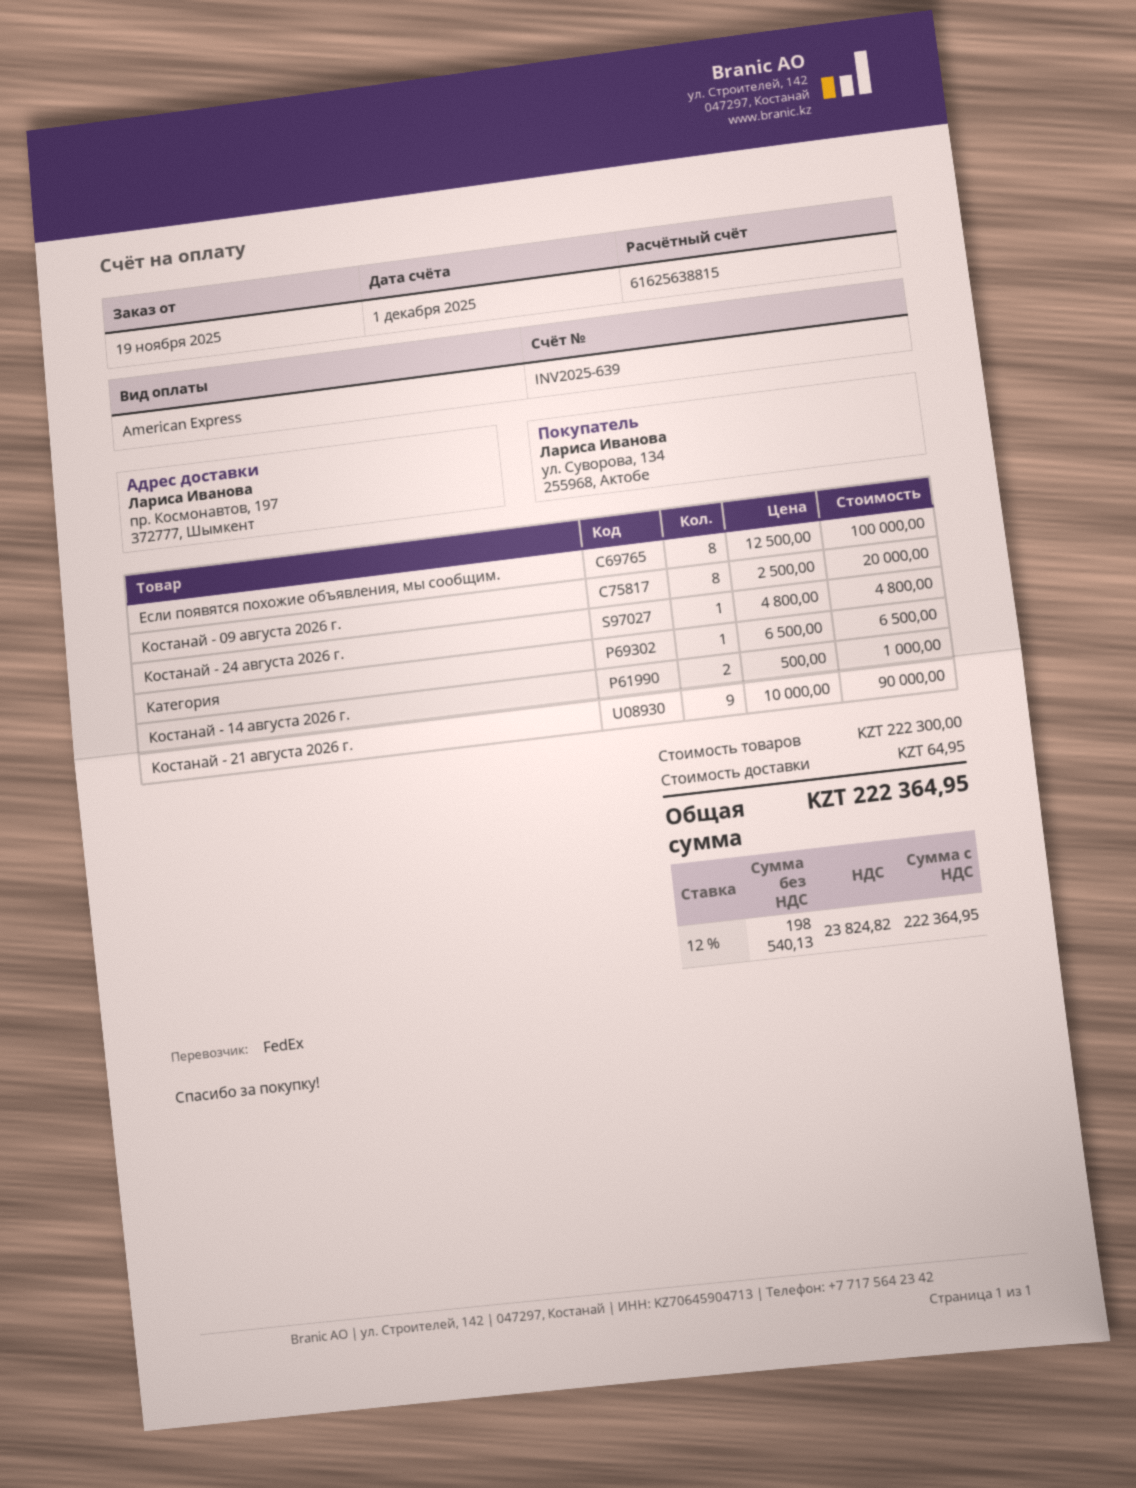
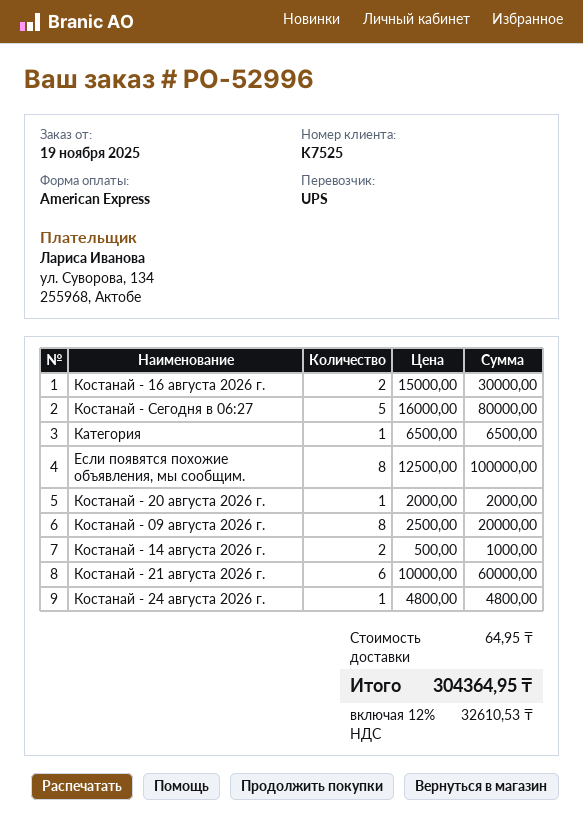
shipping method: FedEx -> UPS
Костанай - 21 августа 2026 г.: 9 x 10000.00 = 90000.00 -> 6 x 10000.00 = 60000.00
Костанай - 16 августа 2026 г.: none -> 2 x 15000.00 = 30000.00
Костанай - Сегодня в 06:27: none -> 5 x 16000.00 = 80000.00
Костанай - 20 августа 2026 г.: none -> 1 x 2000.00 = 2000.00
tax: 12% = 23824.82 -> 12% = 32610.53
total: 222364.95 -> 304364.95

